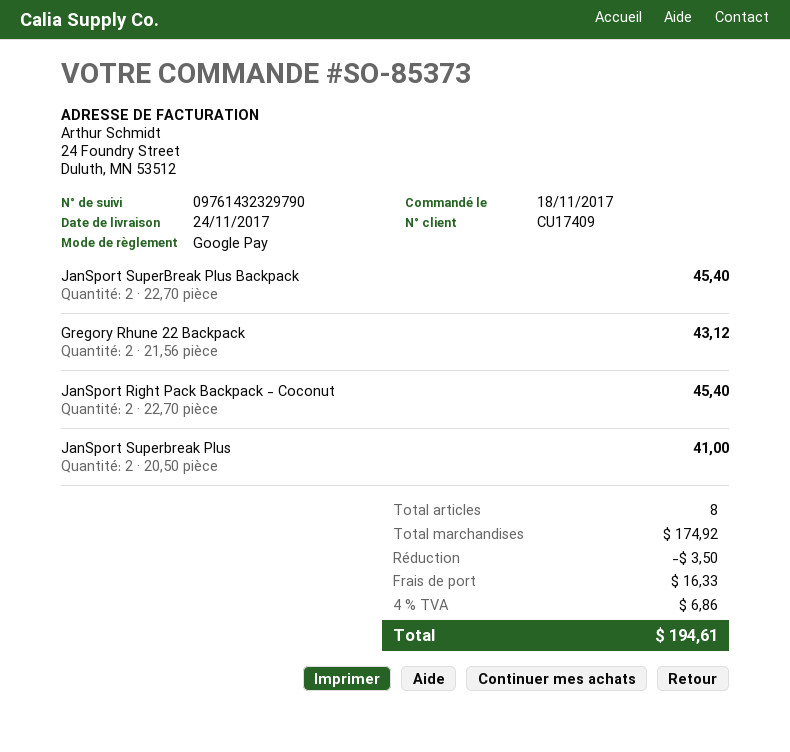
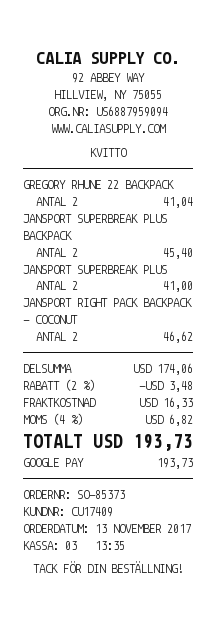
order date: 2017-11-18 -> 2017-11-13
Gregory Rhune 22 Backpack: 2 for 43.12 -> 2 for 41.04
JanSport Right Pack Backpack - Coconut: 2 for 45.40 -> 2 for 46.62
subtotal: 174.92 -> 174.06
discount: 3.50 -> 3.48
tax: 4% = 6.86 -> 4% = 6.82
total: 194.61 -> 193.73

